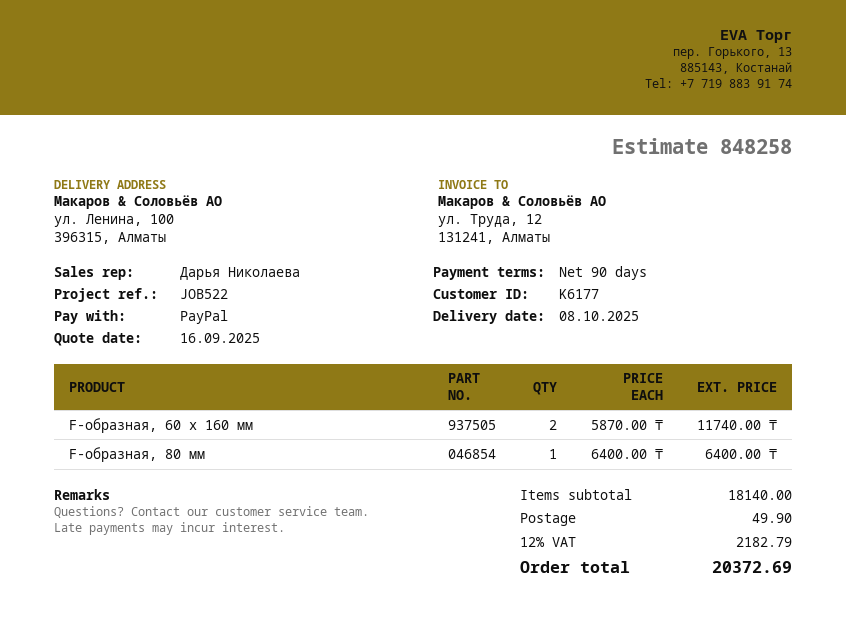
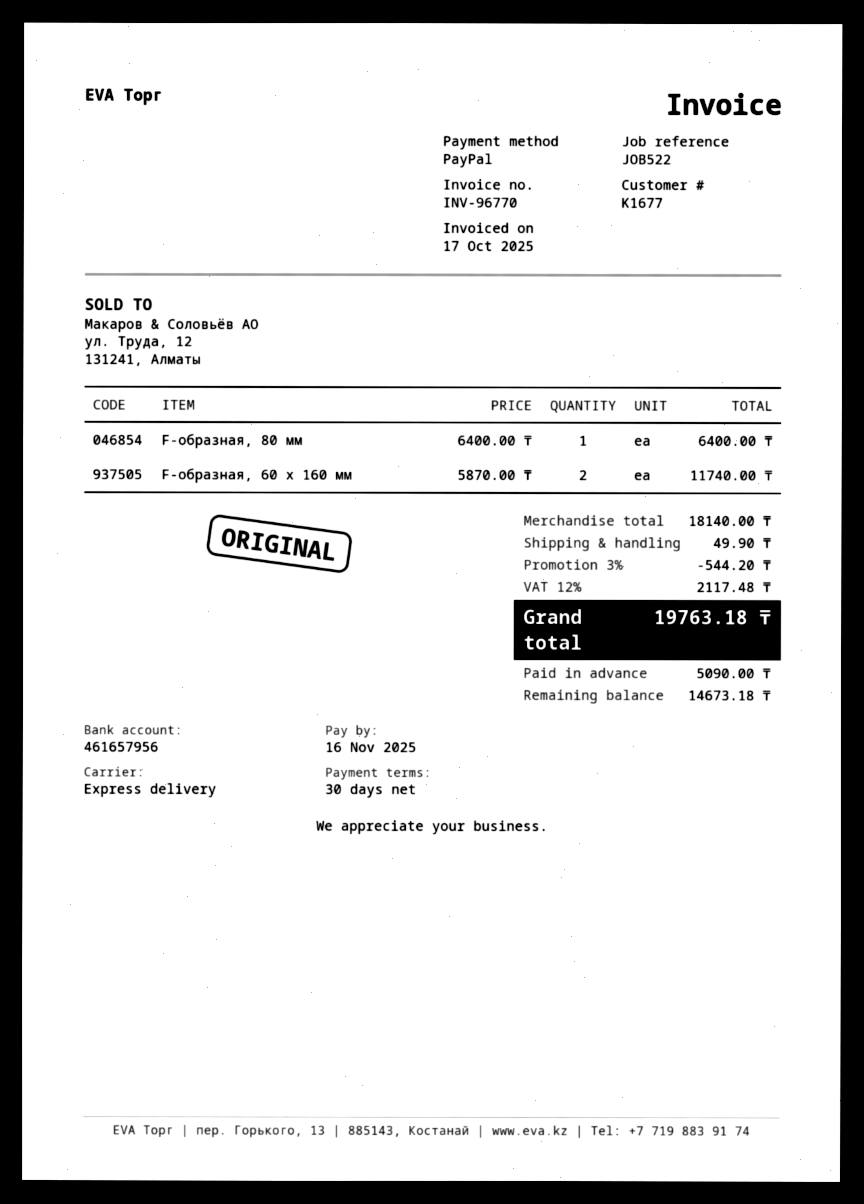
payment terms: 90 days -> 30 days
customer number: K6177 -> K1677
discount: none -> 3% = 544.20
tax: 12% = 2182.79 -> 12% = 2117.48
total: 20372.69 -> 19763.18

